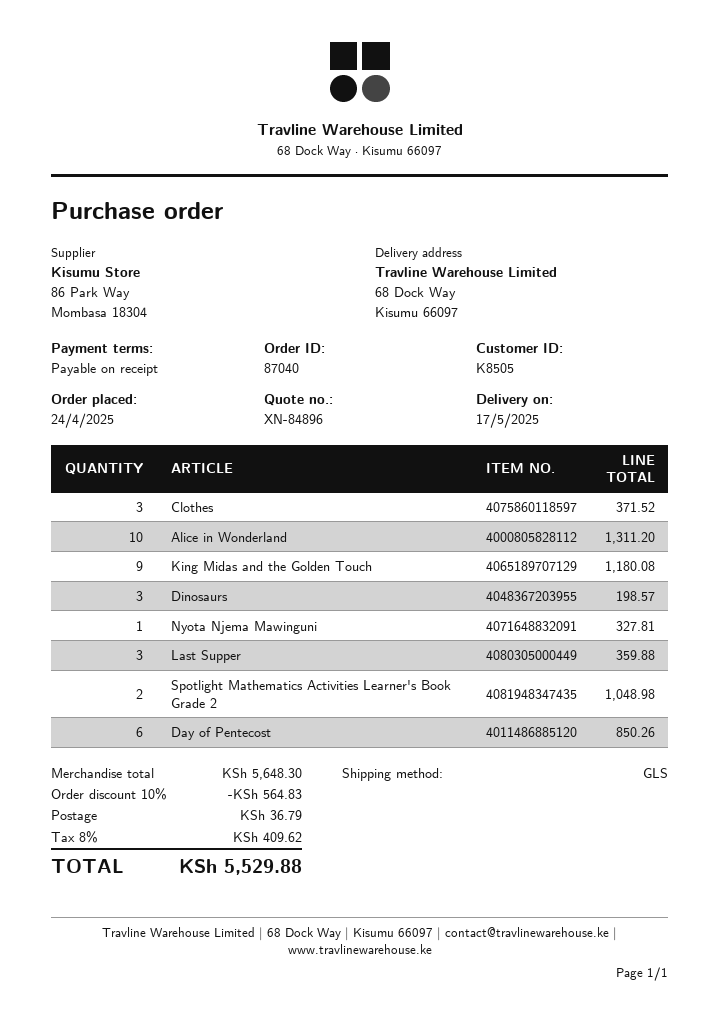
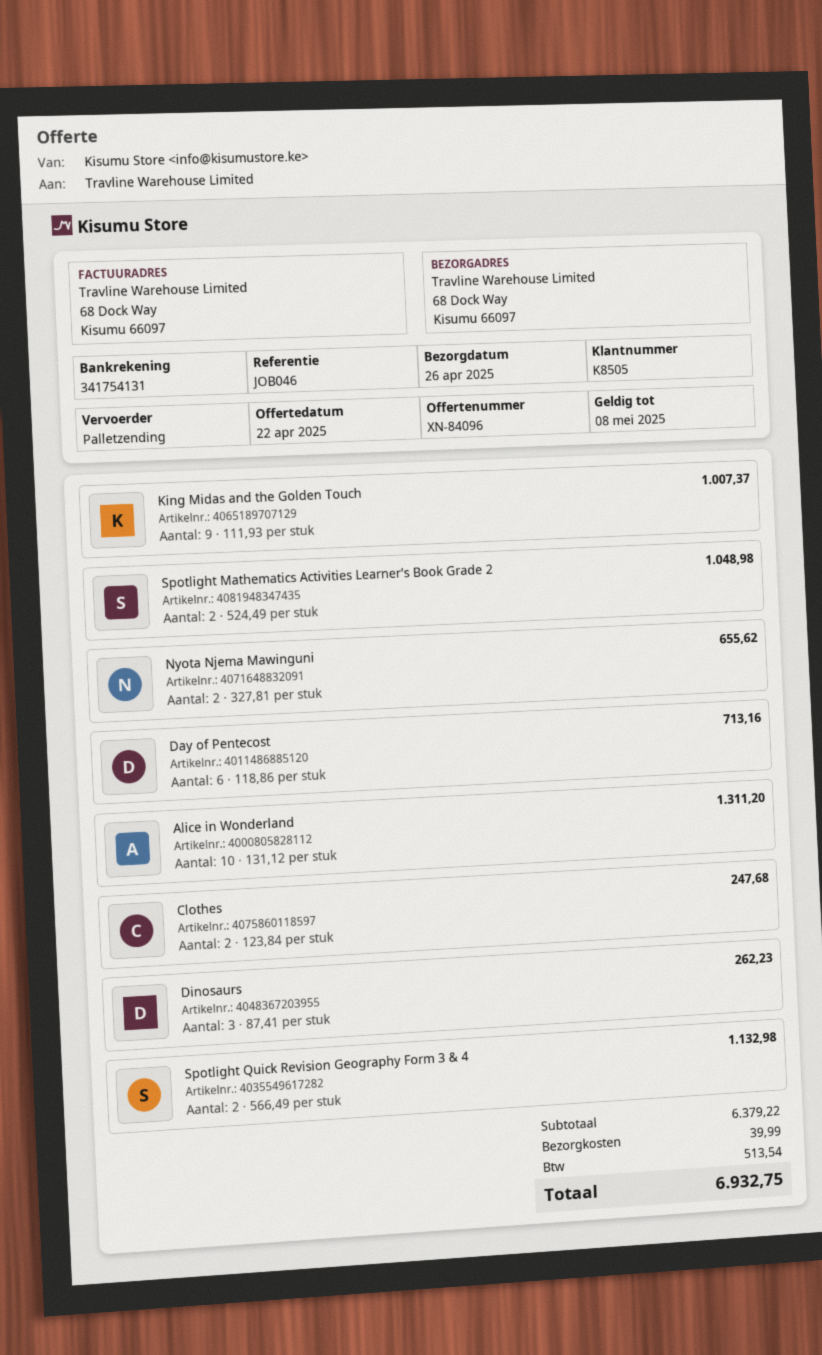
quote number: XN-84896 -> XN-84096
delivery date: 2025-05-17 -> 2025-04-26
shipping method: GLS -> pallet freight
Clothes: 3 for 371.52 -> 2 for 247.68
King Midas and the Golden Touch: 9 for 1180.08 -> 9 for 1007.37
Dinosaurs: 3 for 198.57 -> 3 for 262.23
Nyota Njema Mawinguni: 1 for 327.81 -> 2 for 655.62
Last Supper: 3 for 359.88 -> none
Day of Pentecost: 6 for 850.26 -> 6 for 713.16
Spotlight Quick Revision Geography Form 3 & 4: none -> 2 for 1132.98
subtotal: 5648.30 -> 6379.22
discount: 10% = 564.83 -> none
shipping: 36.79 -> 39.99
tax: 409.62 -> 513.54
total: 5529.88 -> 6932.75

